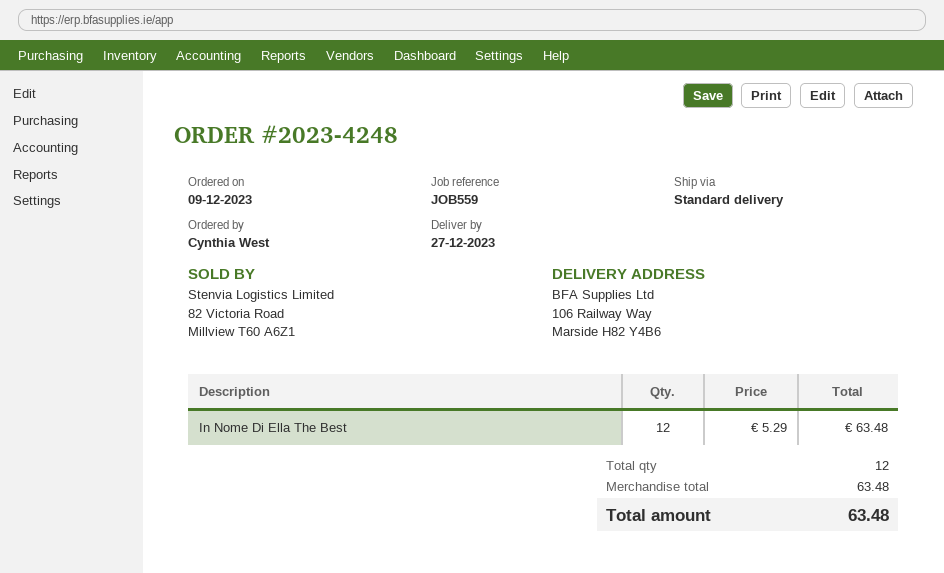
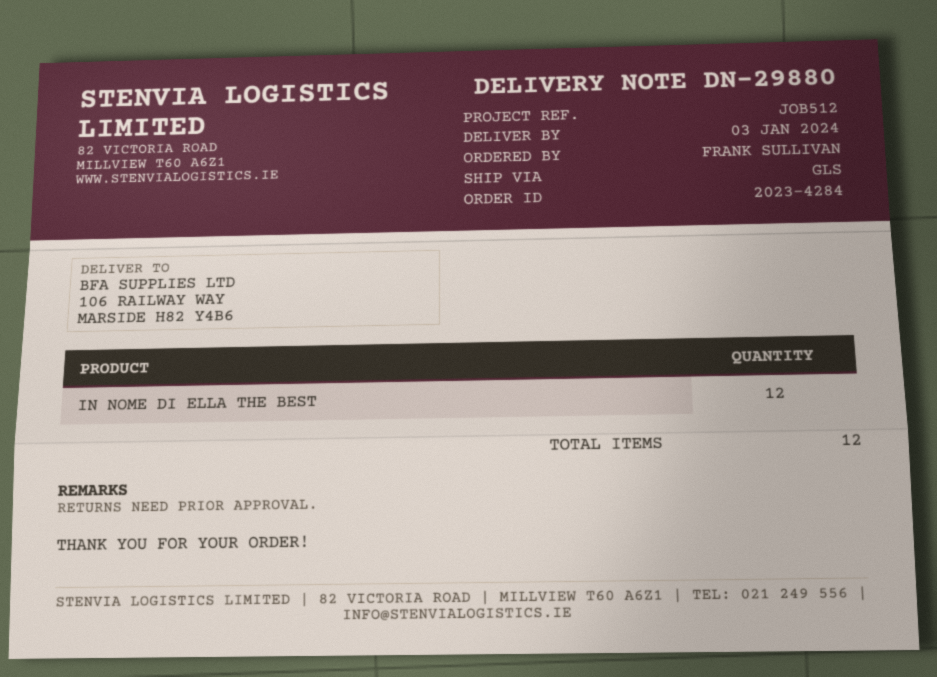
order number: 2023-4248 -> 2023-4284
delivery date: 2023-12-27 -> 2024-01-03
reference: JOB559 -> JOB512
ordered by: Cynthia West -> FRANK SULLIVAN
shipping method: standard -> GLS

